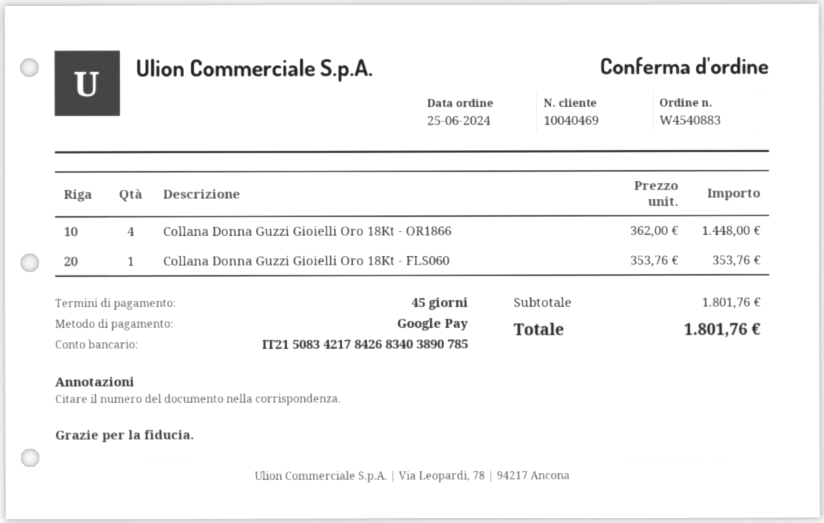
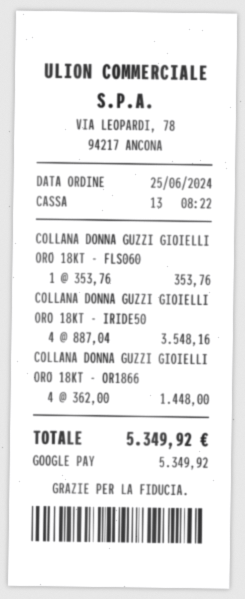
COLLANA DONNA GUZZI GIOIELLI ORO 18KT - IRIDE50: none -> 4 x 887.04 = 3548.16
total: 1801.76 -> 5349.92

